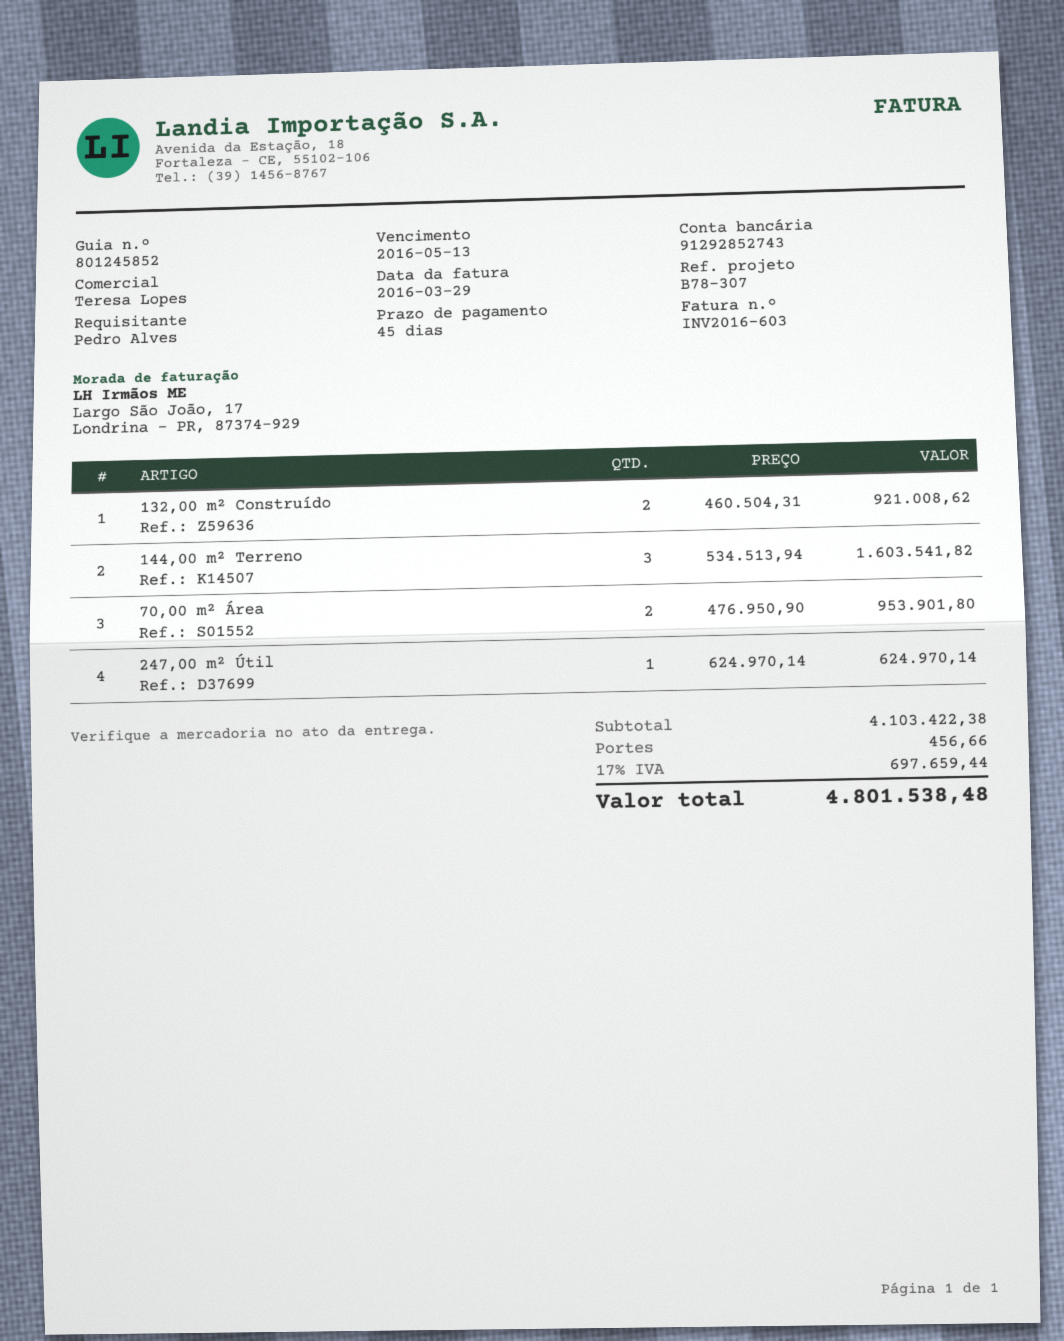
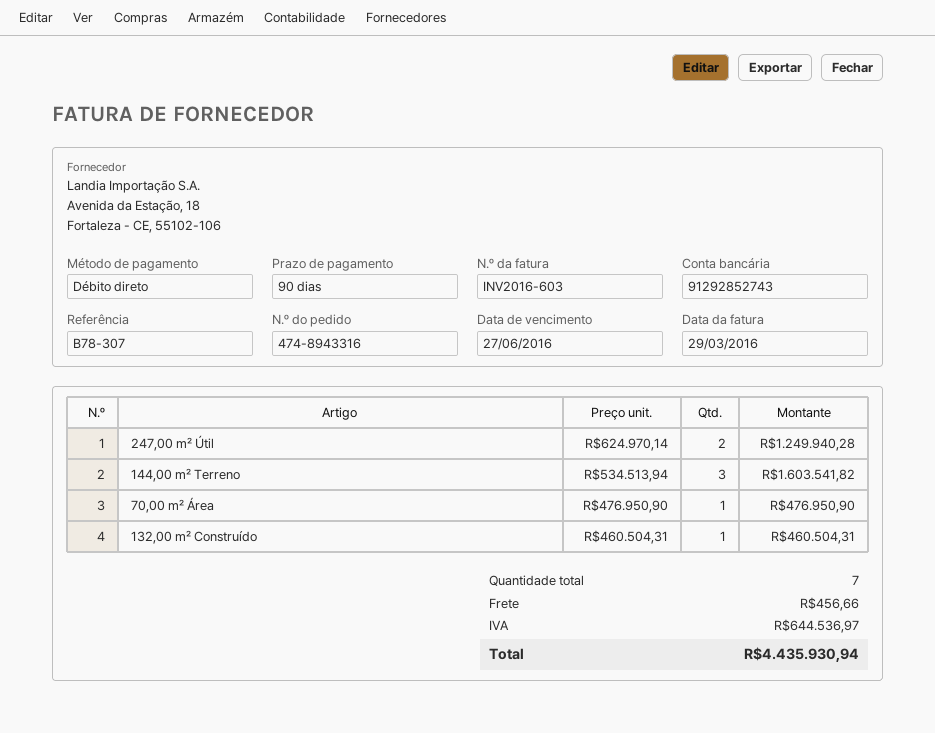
payment terms: 45 days -> 90 days
due date: 2016-05-13 -> 2016-06-27
132,00 m² Construído: 2 x 460504.31 = 921008.62 -> 1 x 460504.31 = 460504.31
70,00 m² Área: 2 x 476950.90 = 953901.80 -> 1 x 476950.90 = 476950.90
247,00 m² Útil: 1 x 624970.14 = 624970.14 -> 2 x 624970.14 = 1249940.28
tax: 697659.44 -> 644536.97
total: 4801538.48 -> 4435930.94

